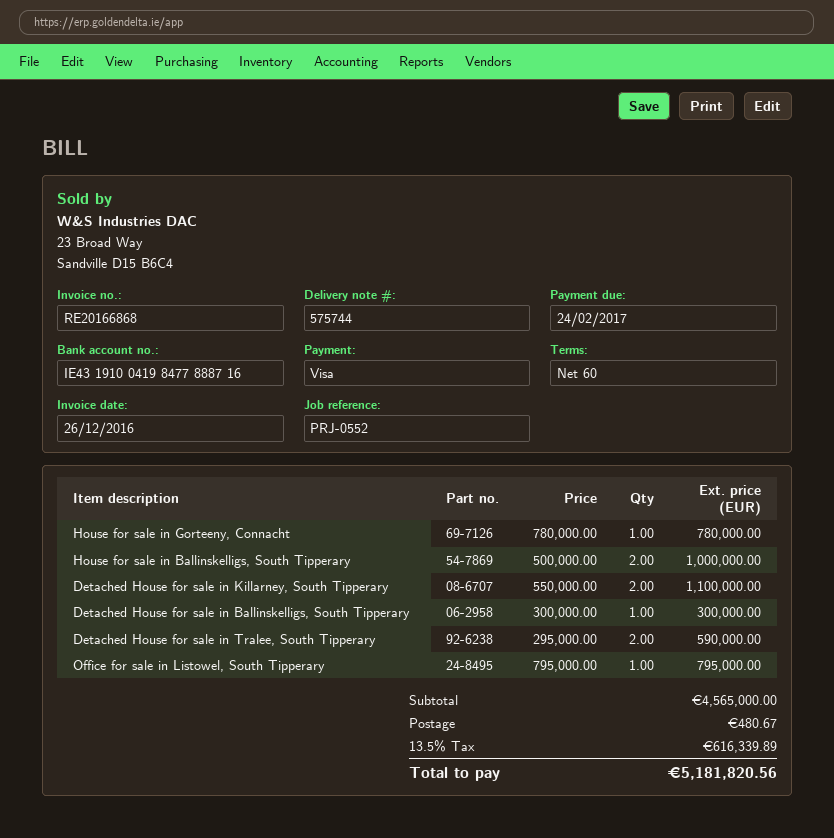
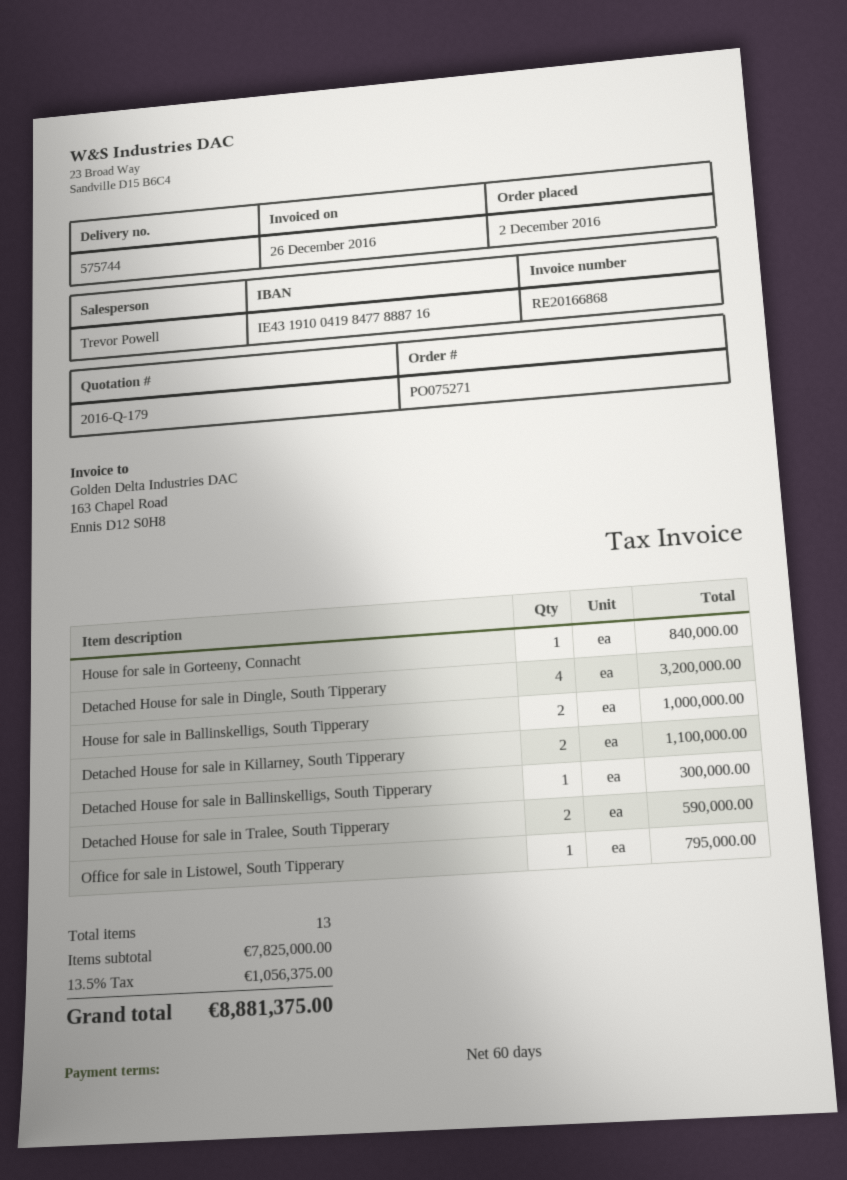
House for sale in Gorteeny, Connacht: 1 for 780000.00 -> 1 for 840000.00
Detached House for sale in Dingle, South Tipperary: none -> 4 for 3200000.00
subtotal: 4565000.00 -> 7825000.00
shipping: 480.67 -> none
tax: 13.5% = 616339.89 -> 13.5% = 1056375.00
total: 5181820.56 -> 8881375.00

